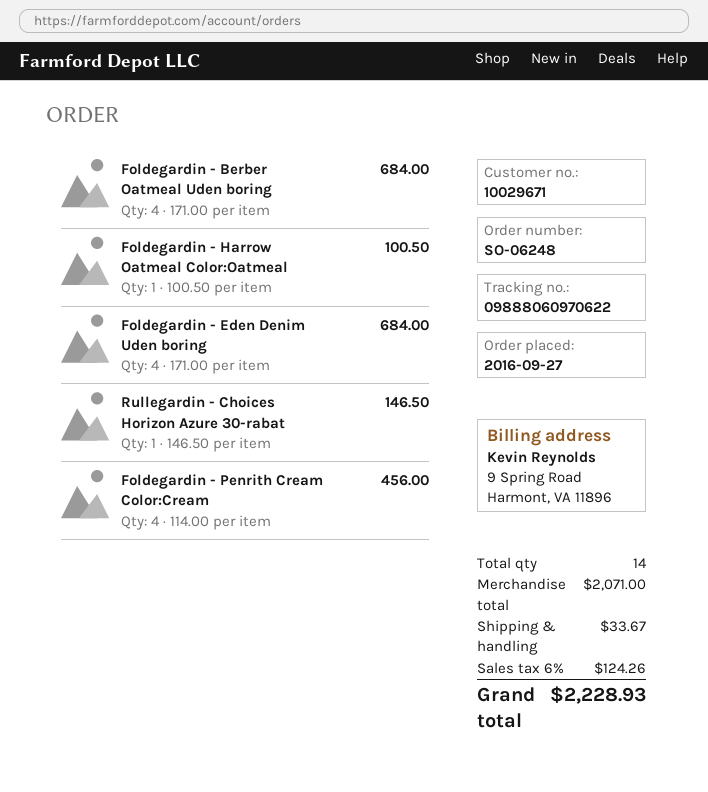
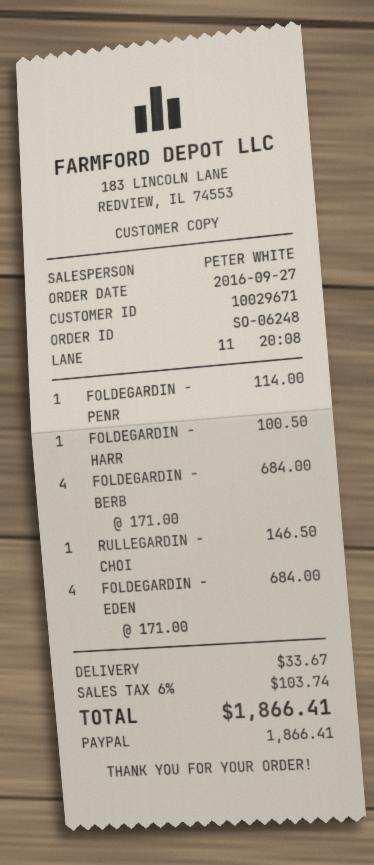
Foldegardin - Penrith Cream Color:Cream: 4 x 114.00 = 456.00 -> 1 x 114.00 = 114.00
tax: 6% = 124.26 -> 6% = 103.74
total: 2228.93 -> 1866.41

